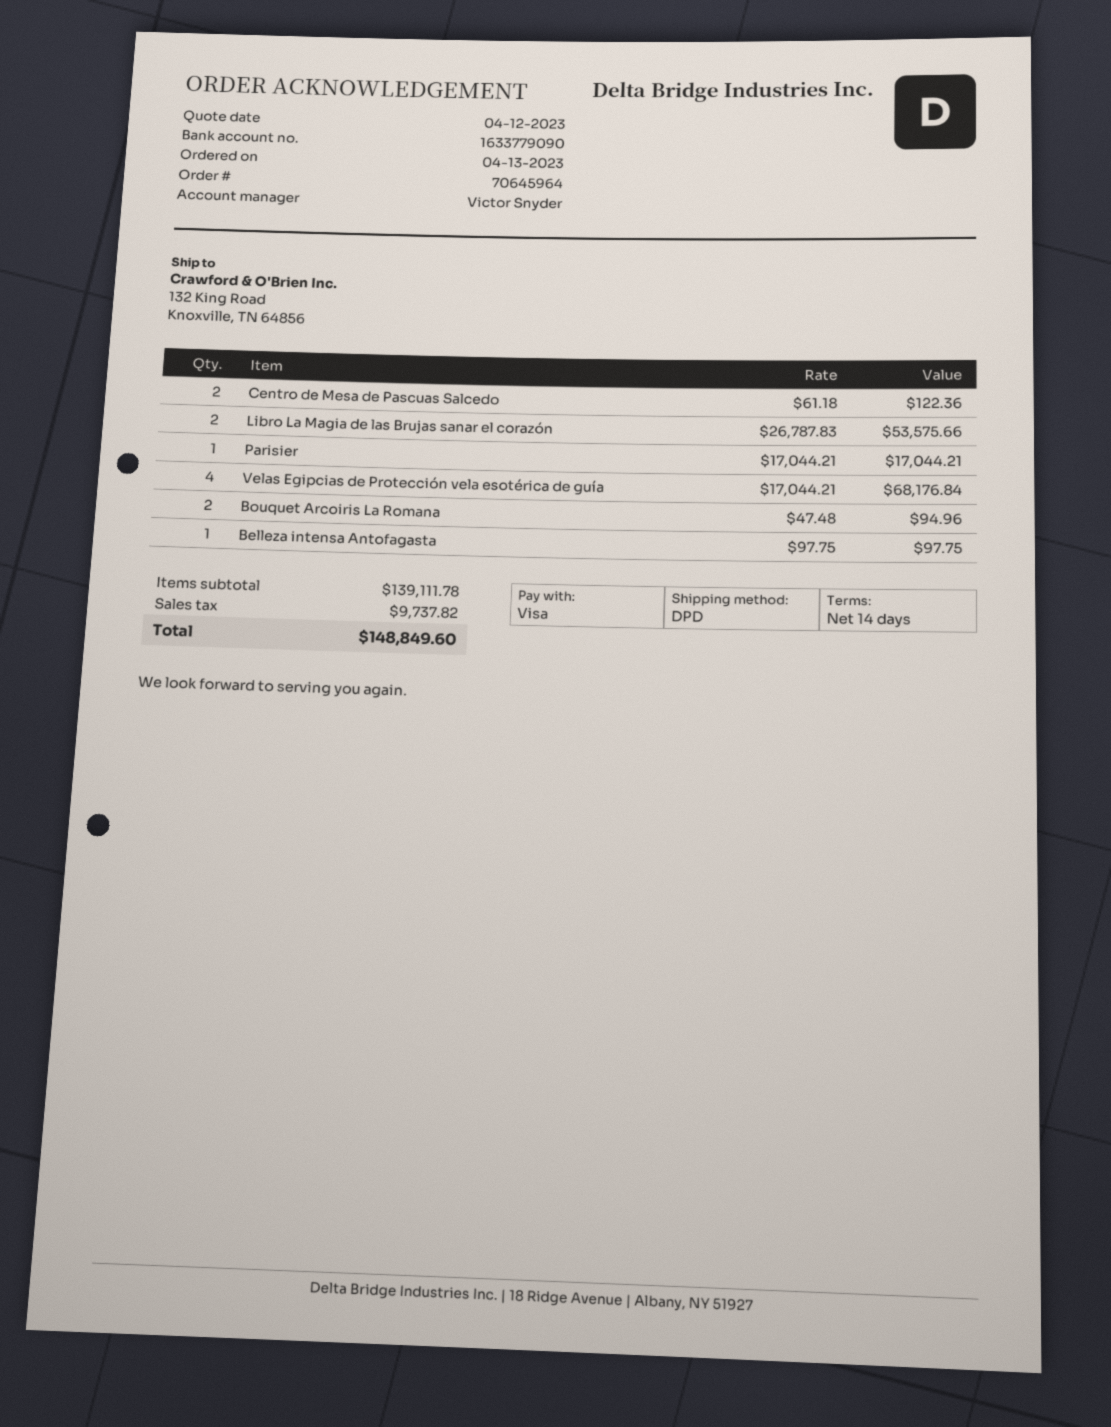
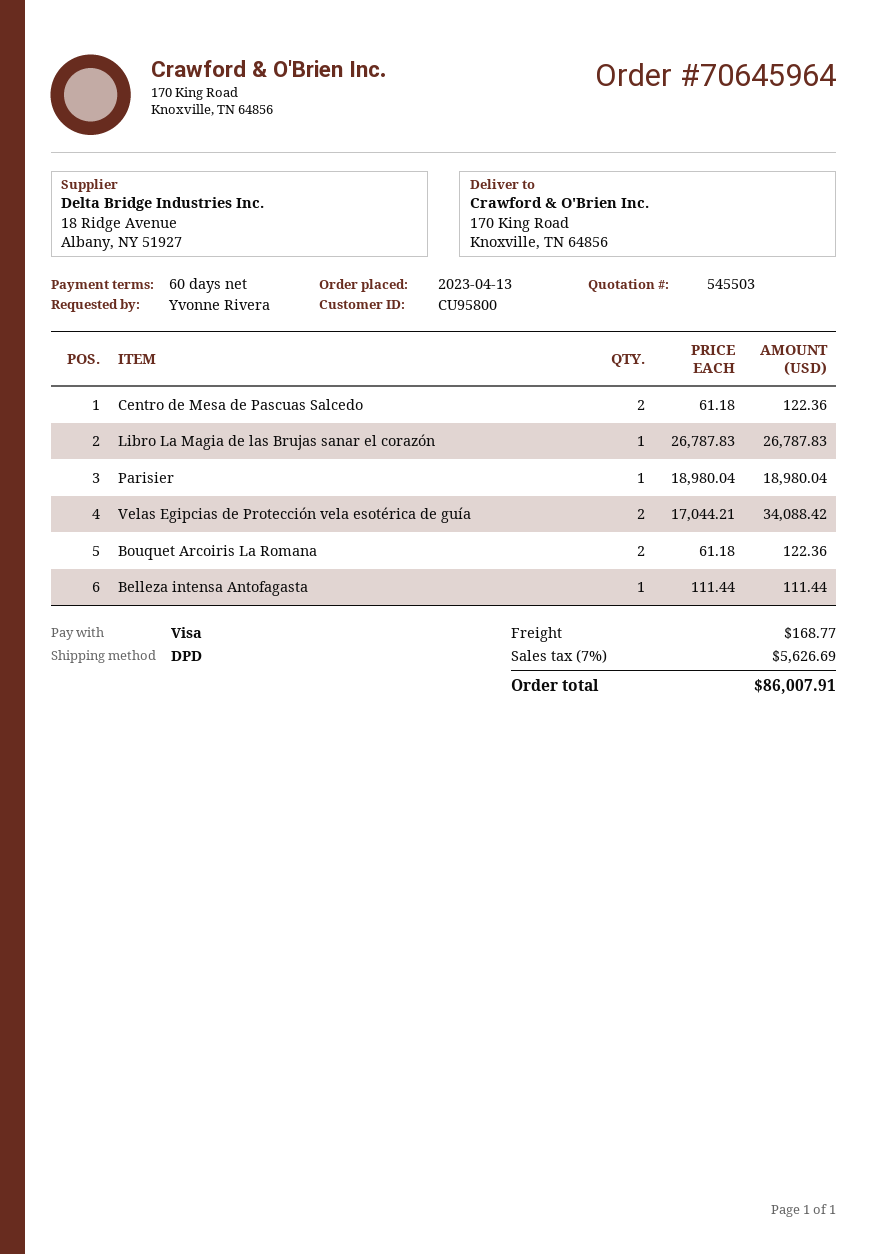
payment terms: 14 days -> 60 days
ship to: 132 King Road, Knoxville, TN 64856 -> 170 King Road, Knoxville, TN 64856
Libro La Magia de las Brujas sanar el corazón: 2 x 26787.83 = 53575.66 -> 1 x 26787.83 = 26787.83
Parisier: 1 x 17044.21 = 17044.21 -> 1 x 18980.04 = 18980.04
Velas Egipcias de Protección vela esotérica de guía: 4 x 17044.21 = 68176.84 -> 2 x 17044.21 = 34088.42
Bouquet Arcoiris La Romana: 2 x 47.48 = 94.96 -> 2 x 61.18 = 122.36
Belleza intensa Antofagasta: 1 x 97.75 = 97.75 -> 1 x 111.44 = 111.44
shipping: none -> 168.77
tax: 9737.82 -> 5626.69
total: 148849.60 -> 86007.91

